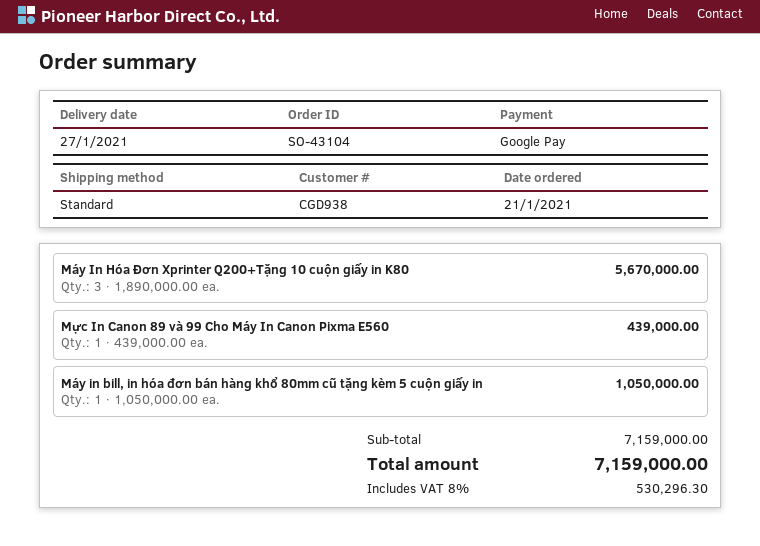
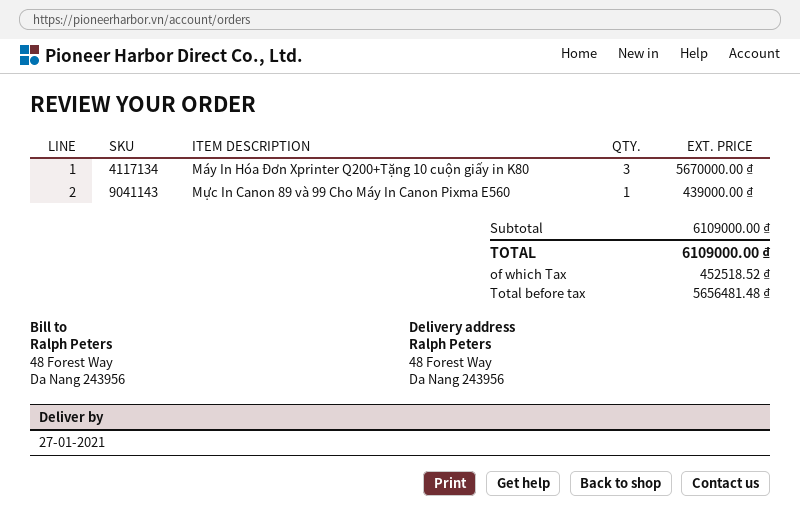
Máy in bill, in hóa đơn bán hàng khổ 80mm cũ tặng kèm 5 cuộn giấy in: 1 for 1050000.00 -> none
subtotal: 7159000.00 -> 6109000.00
tax: 530296.30 -> 452518.52
total: 7159000.00 -> 6109000.00

